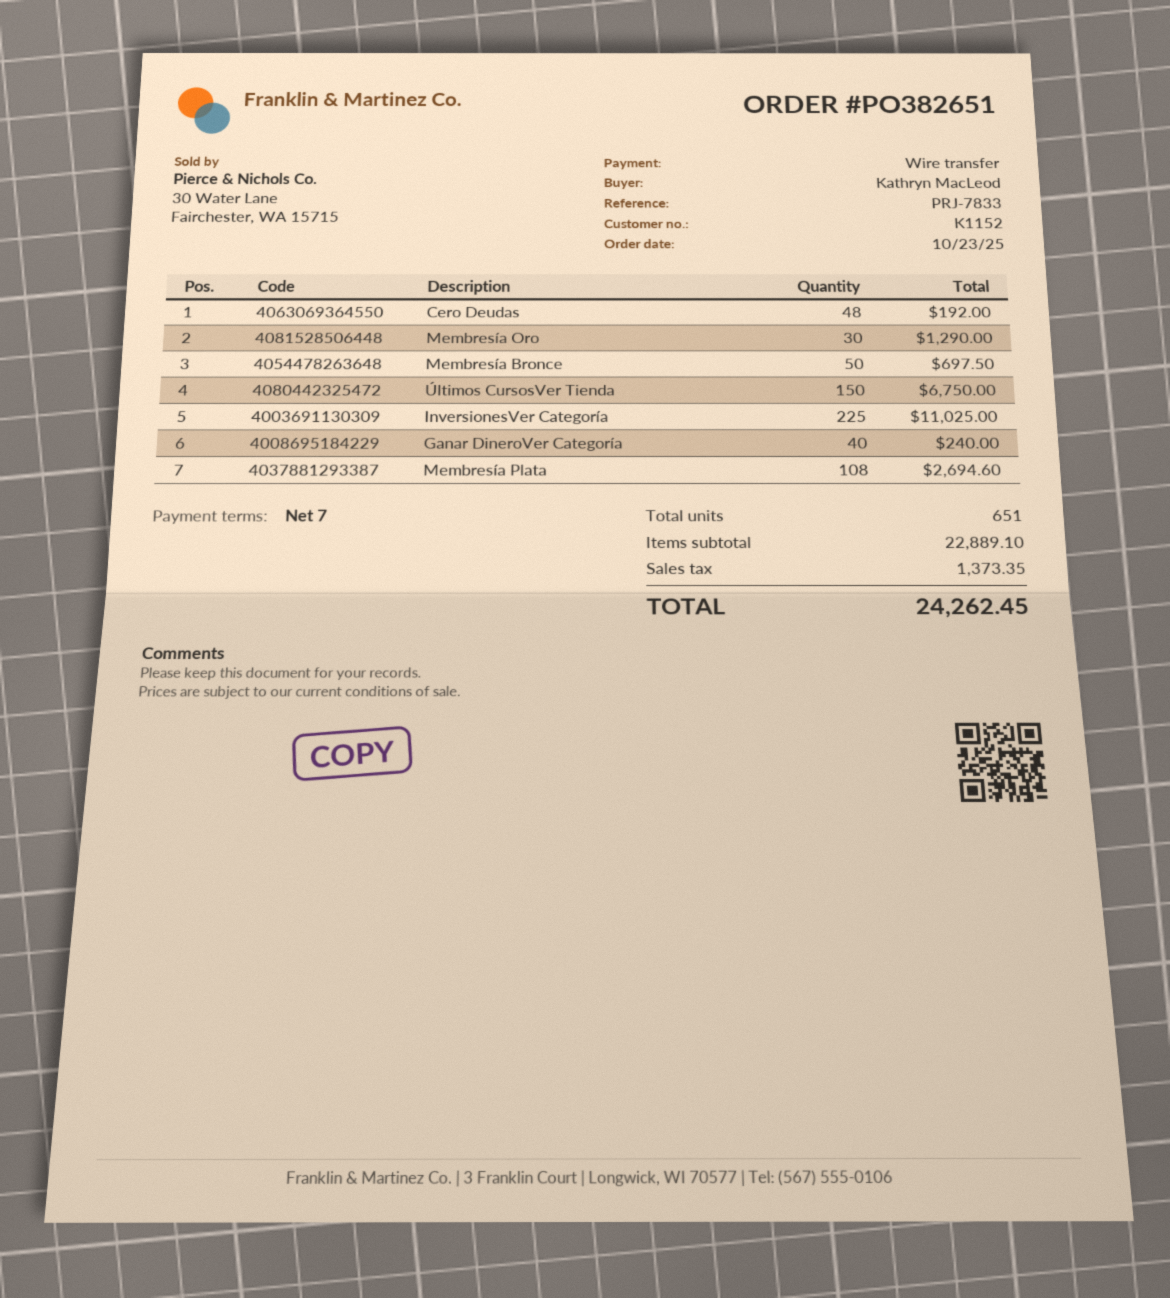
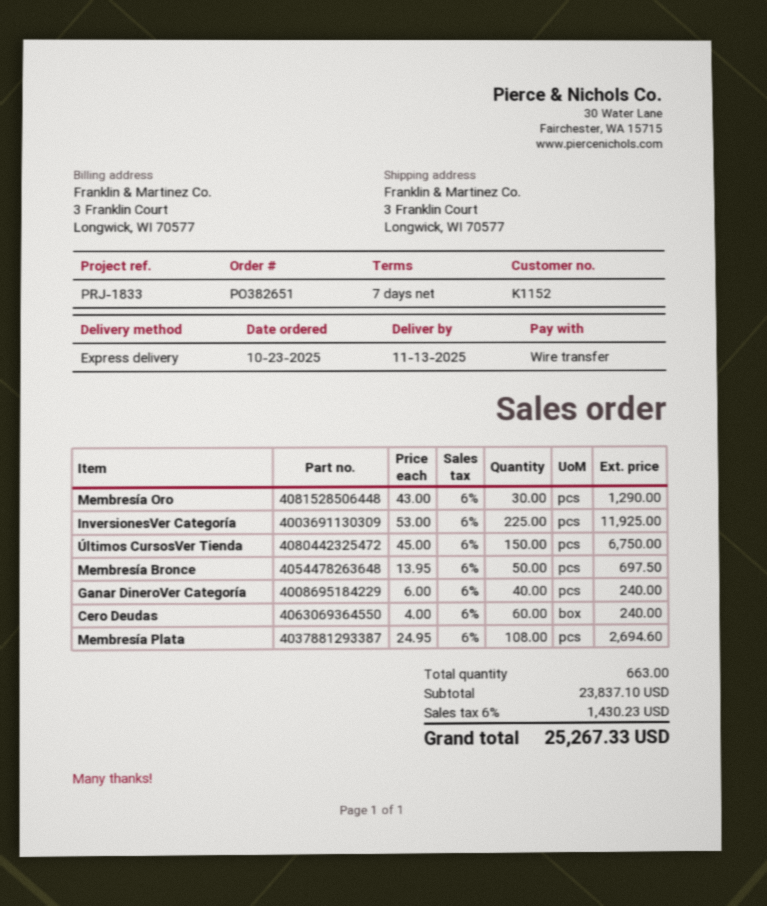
reference: PRJ-7833 -> PRJ-1833
Cero Deudas: 48 for 192.00 -> 60 for 240.00
InversionesVer Categoría: 225 for 11025.00 -> 225 for 11925.00
total quantity: 651 -> 663
subtotal: 22889.10 -> 23837.10
tax: 1373.35 -> 1430.23
total: 24262.45 -> 25267.33

